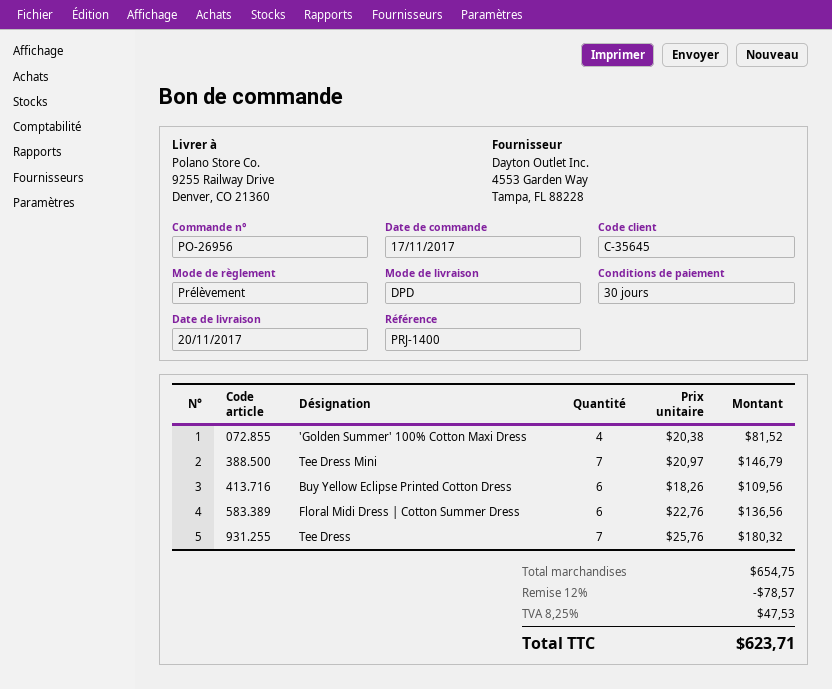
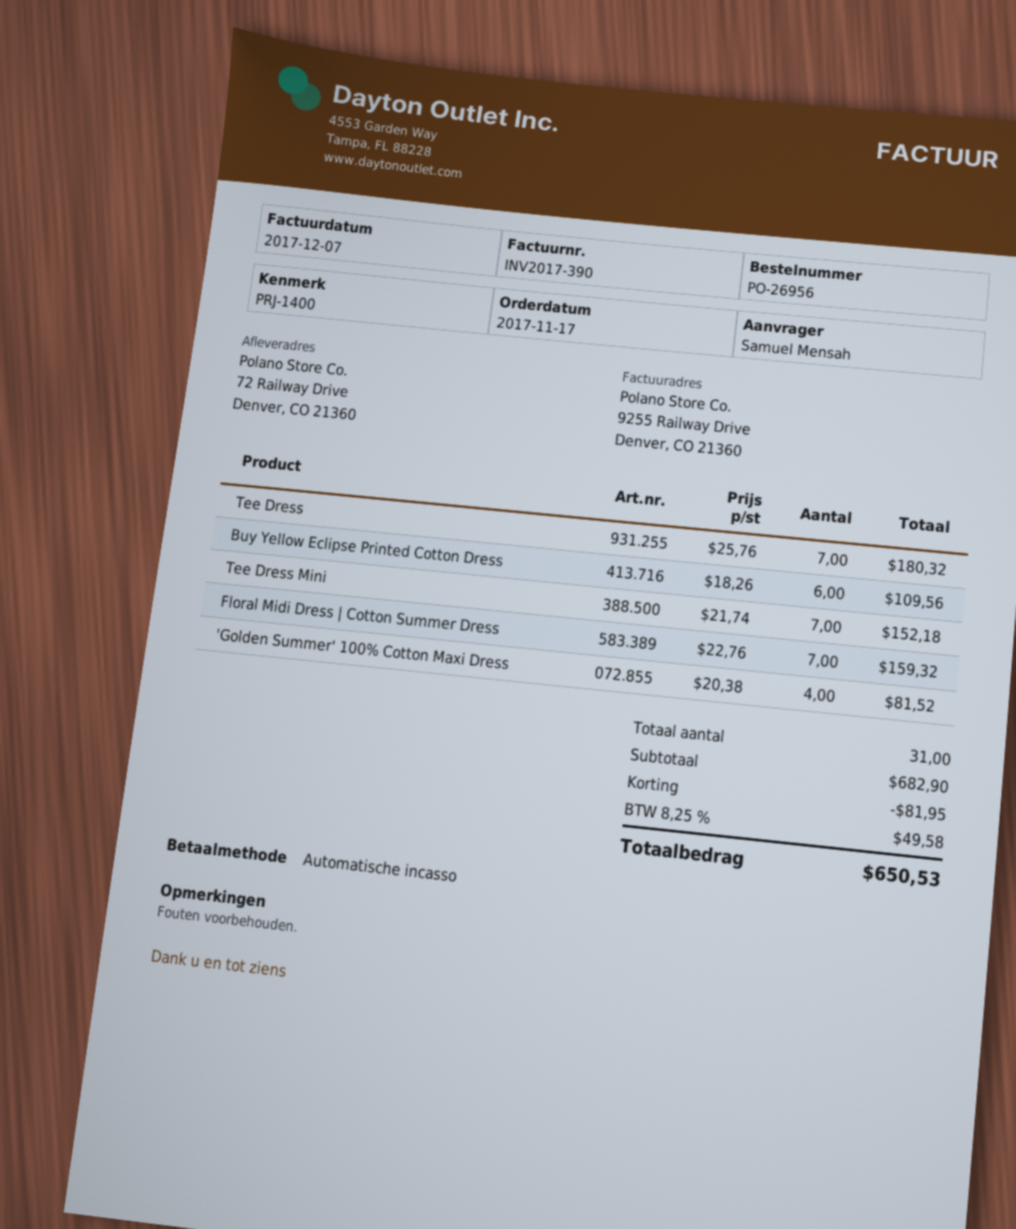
ship to: 9255 Railway Drive, Denver, CO 21360 -> 72 Railway Drive, Denver, CO 21360
Tee Dress Mini: 7 x 20.97 = 146.79 -> 7 x 21.74 = 152.18
Floral Midi Dress | Cotton Summer Dress: 6 x 22.76 = 136.56 -> 7 x 22.76 = 159.32
subtotal: 654.75 -> 682.90
discount: 78.57 -> 81.95
tax: 8.25% = 47.53 -> 8.25% = 49.58
total: 623.71 -> 650.53

